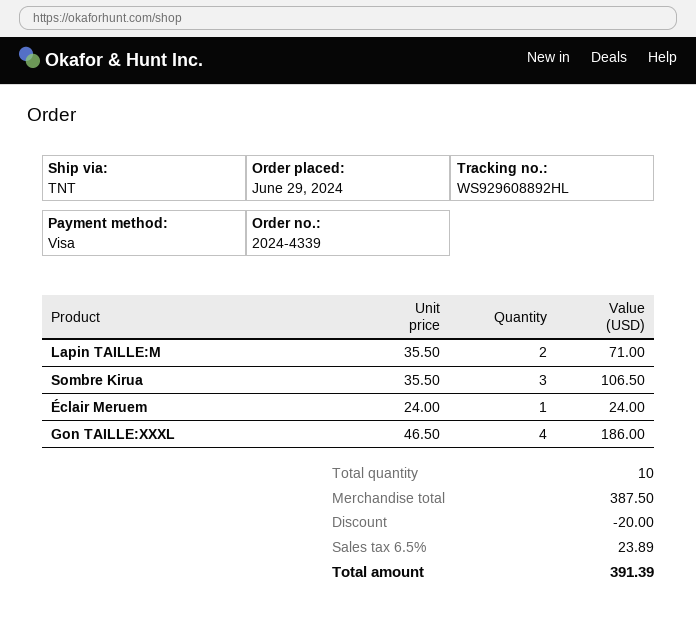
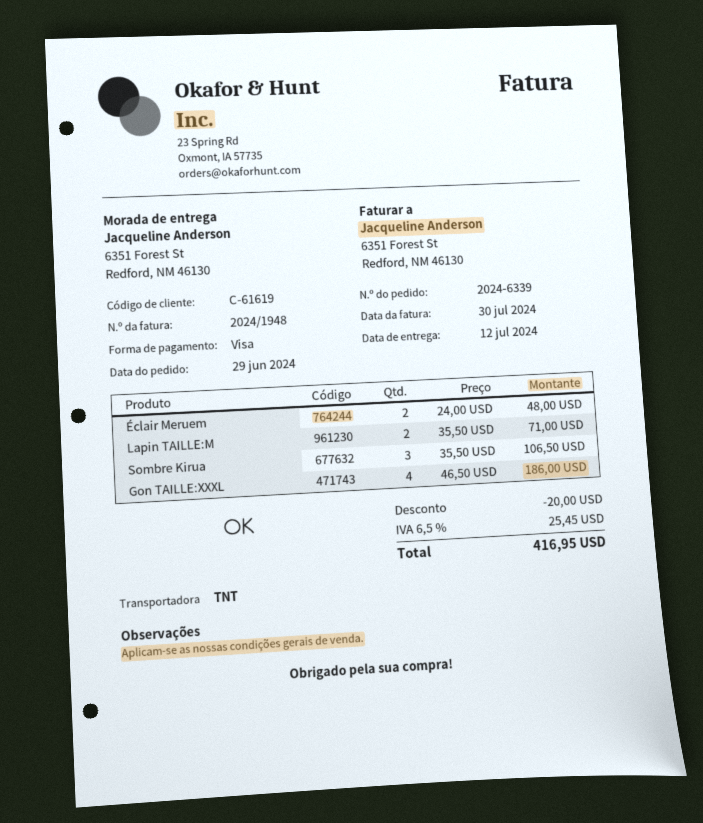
order number: 2024-4339 -> 2024-6339
Éclair Meruem: 1 x 24.00 = 24.00 -> 2 x 24.00 = 48.00
tax: 6.5% = 23.89 -> 6.5% = 25.45
total: 391.39 -> 416.95

